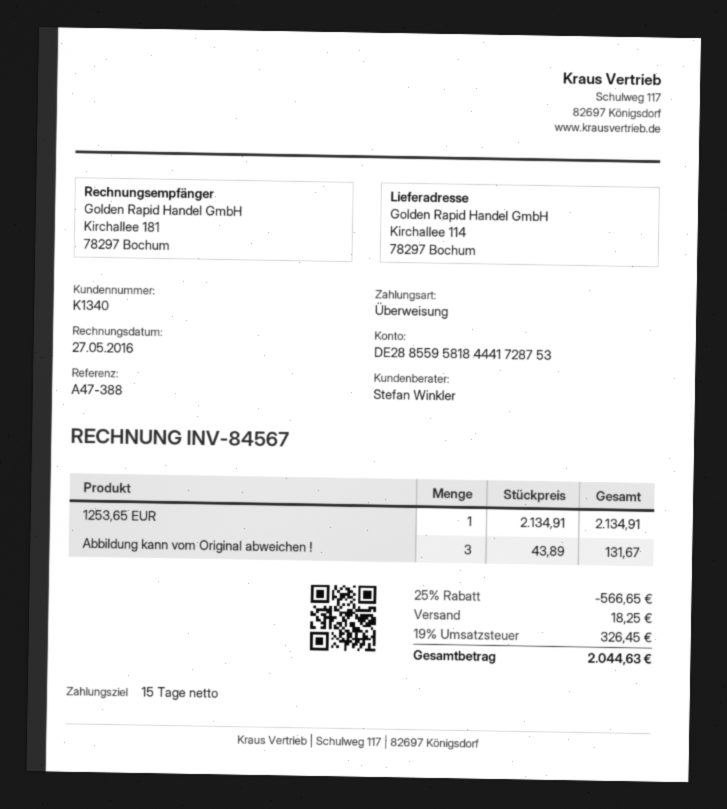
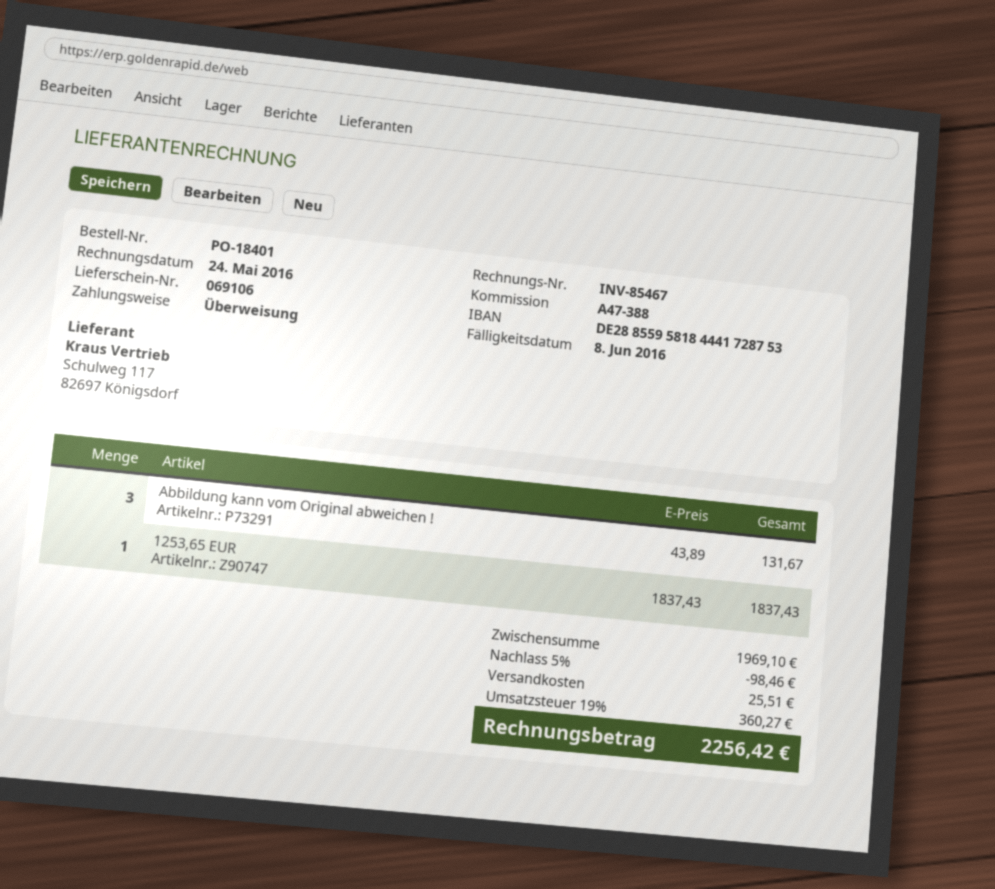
invoice number: INV-84567 -> INV-85467
invoice date: 2016-05-27 -> 2016-05-24
1253,65 EUR: 1 x 2134.91 = 2134.91 -> 1 x 1837.43 = 1837.43
discount: 25% = 566.65 -> 5% = 98.46
shipping: 18.25 -> 25.51
tax: 19% = 326.45 -> 19% = 360.27
total: 2044.63 -> 2256.42

